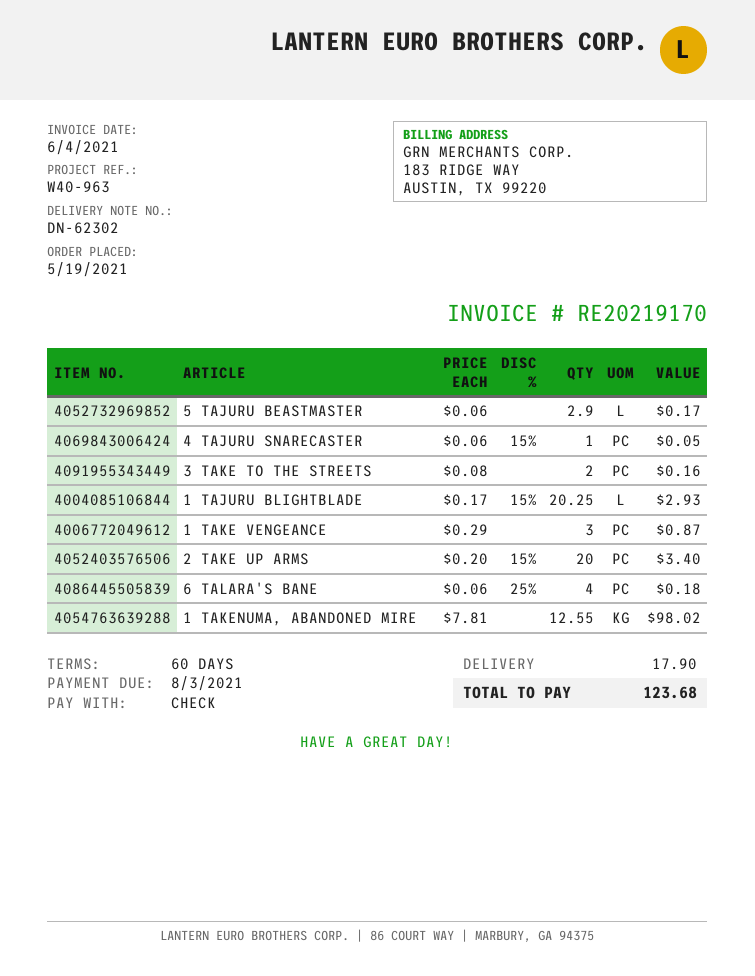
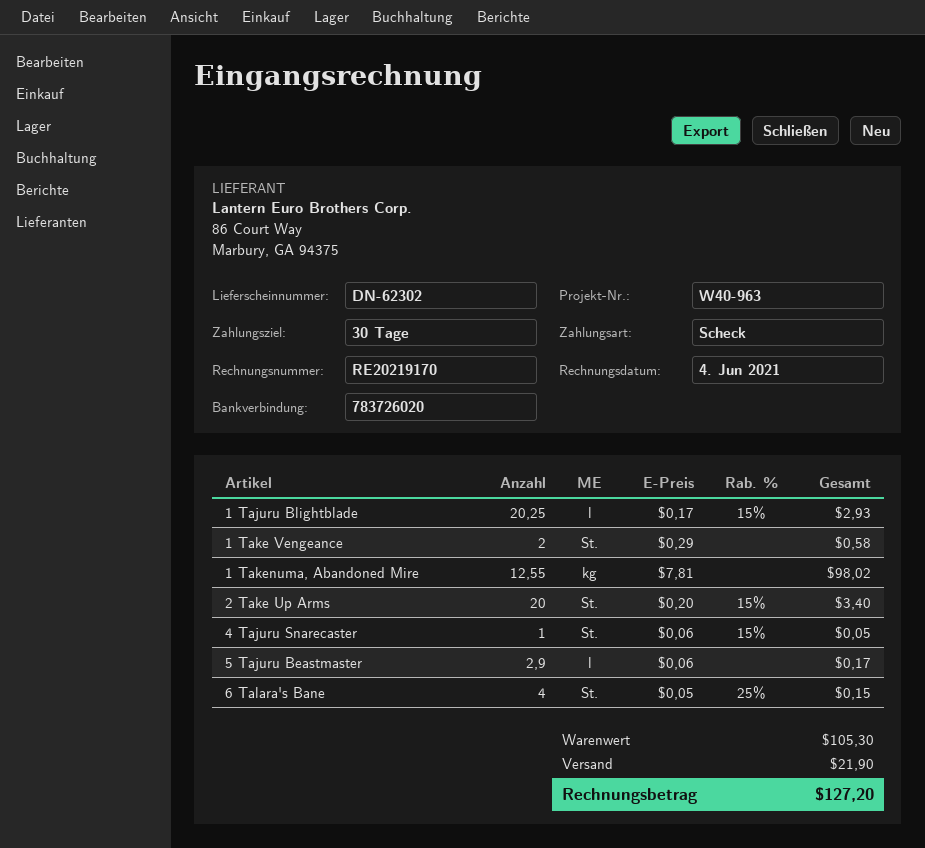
payment terms: 60 days -> 30 days
3 TAKE TO THE STREETS: 2 x 0.08 = 0.16 -> none
1 TAKE VENGEANCE: 3 x 0.29 = 0.87 -> 2 x 0.29 = 0.58
6 TALARA'S BANE: 4 x 0.06 - 25% = 0.18 -> 4 x 0.05 - 25% = 0.15
shipping: 17.90 -> 21.90
total: 123.68 -> 127.20

